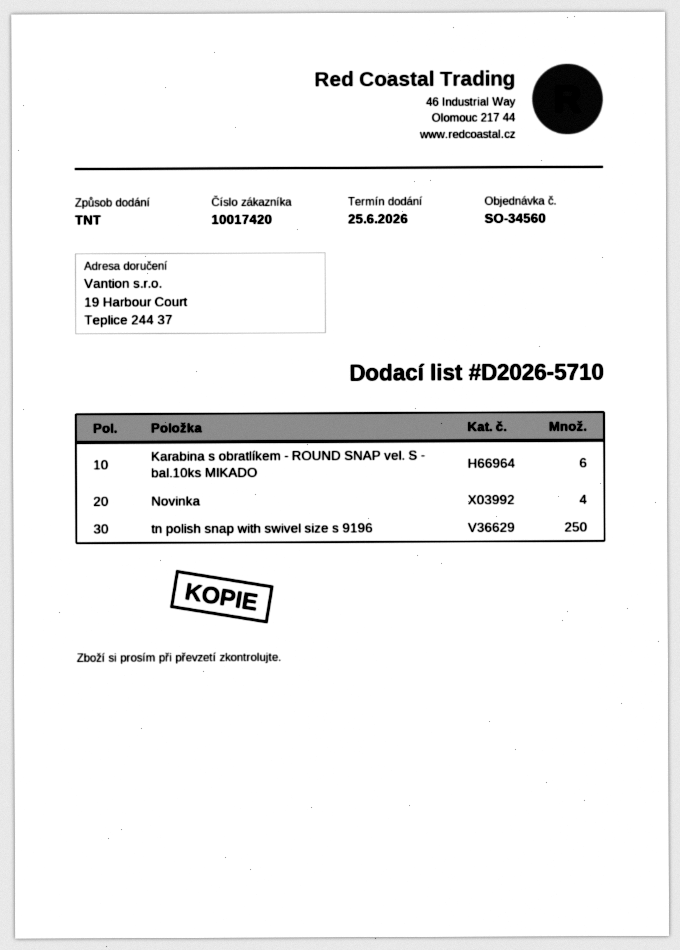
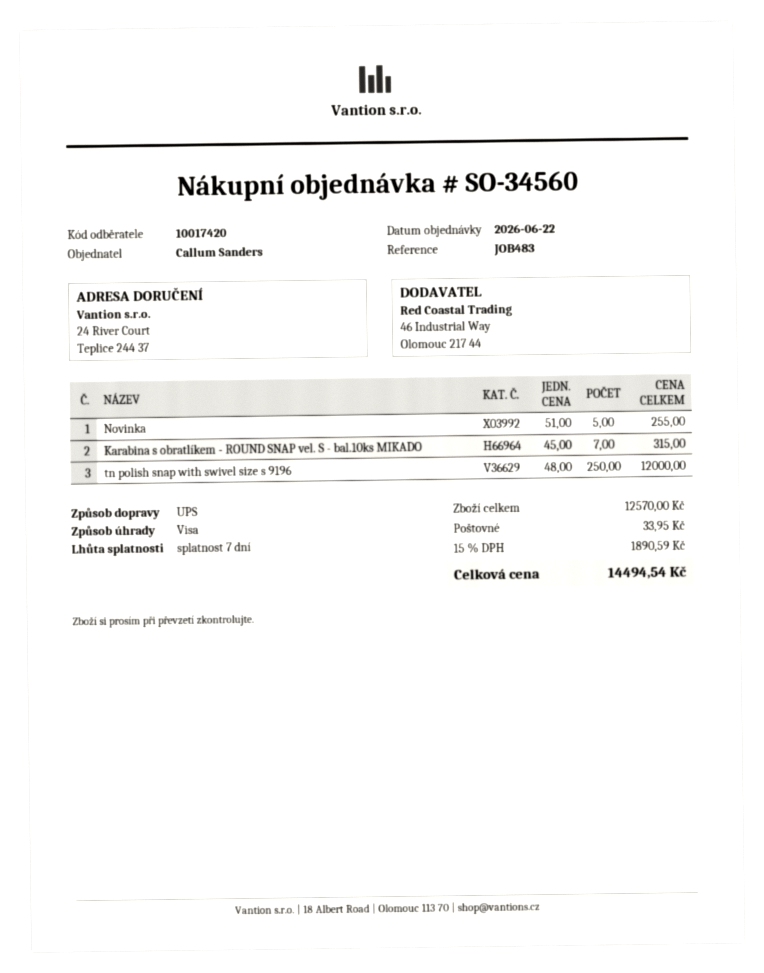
shipping method: TNT -> UPS
ship to: 19 Harbour Court, Teplice 244 37 -> 24 River Court, Teplice 244 37
Karabina s obratlíkem - ROUND SNAP vel. S - bal.10ks MIKADO: 6 -> 7
Novinka: 4 -> 5

